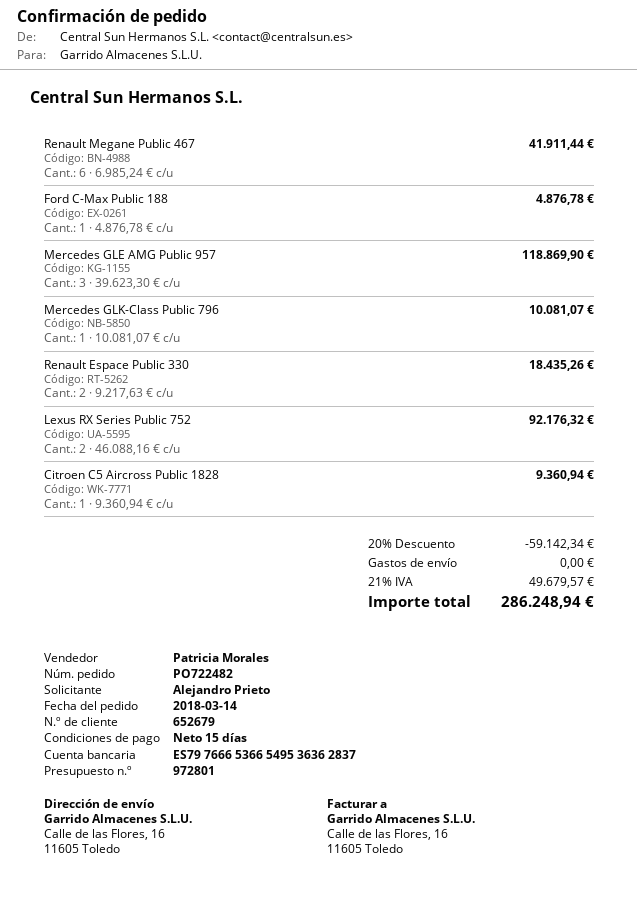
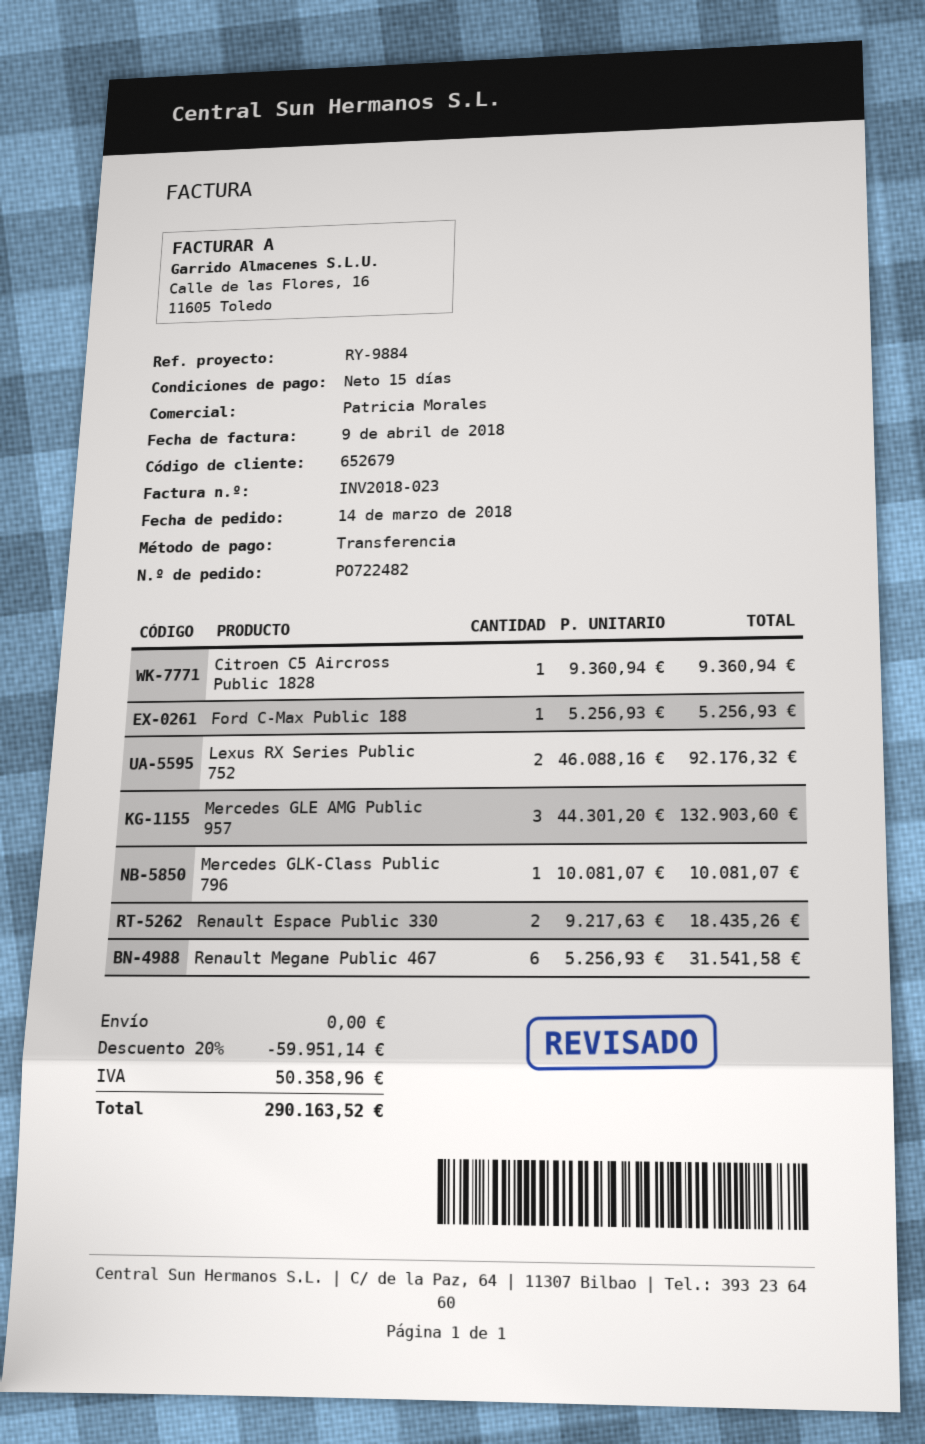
Renault Megane Public 467: 6 x 6985.24 = 41911.44 -> 6 x 5256.93 = 31541.58
Ford C-Max Public 188: 1 x 4876.78 = 4876.78 -> 1 x 5256.93 = 5256.93
Mercedes GLE AMG Public 957: 3 x 39623.30 = 118869.90 -> 3 x 44301.20 = 132903.60
discount: 20% = 59142.34 -> 20% = 59951.14
tax: 49679.57 -> 50358.96
total: 286248.94 -> 290163.52

